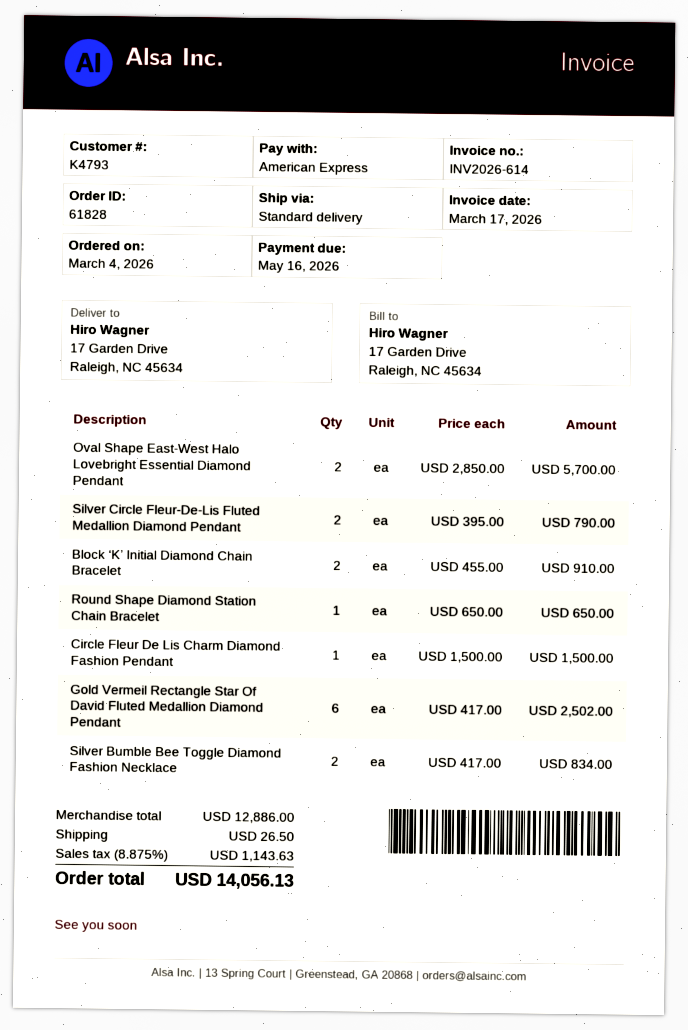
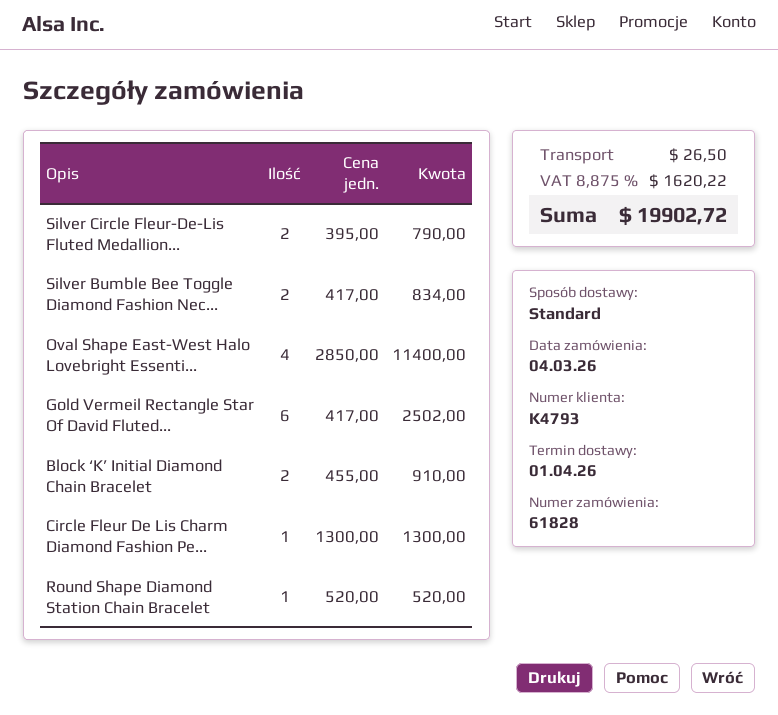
Oval Shape East-West Halo Lovebright Essential Diamond Pendant: 2 x 2850.00 = 5700.00 -> 4 x 2850.00 = 11400.00
Round Shape Diamond Station Chain Bracelet: 1 x 650.00 = 650.00 -> 1 x 520.00 = 520.00
Circle Fleur De Lis Charm Diamond Fashion Pendant: 1 x 1500.00 = 1500.00 -> 1 x 1300.00 = 1300.00
tax: 8.875% = 1143.63 -> 8.875% = 1620.22
total: 14056.13 -> 19902.72

